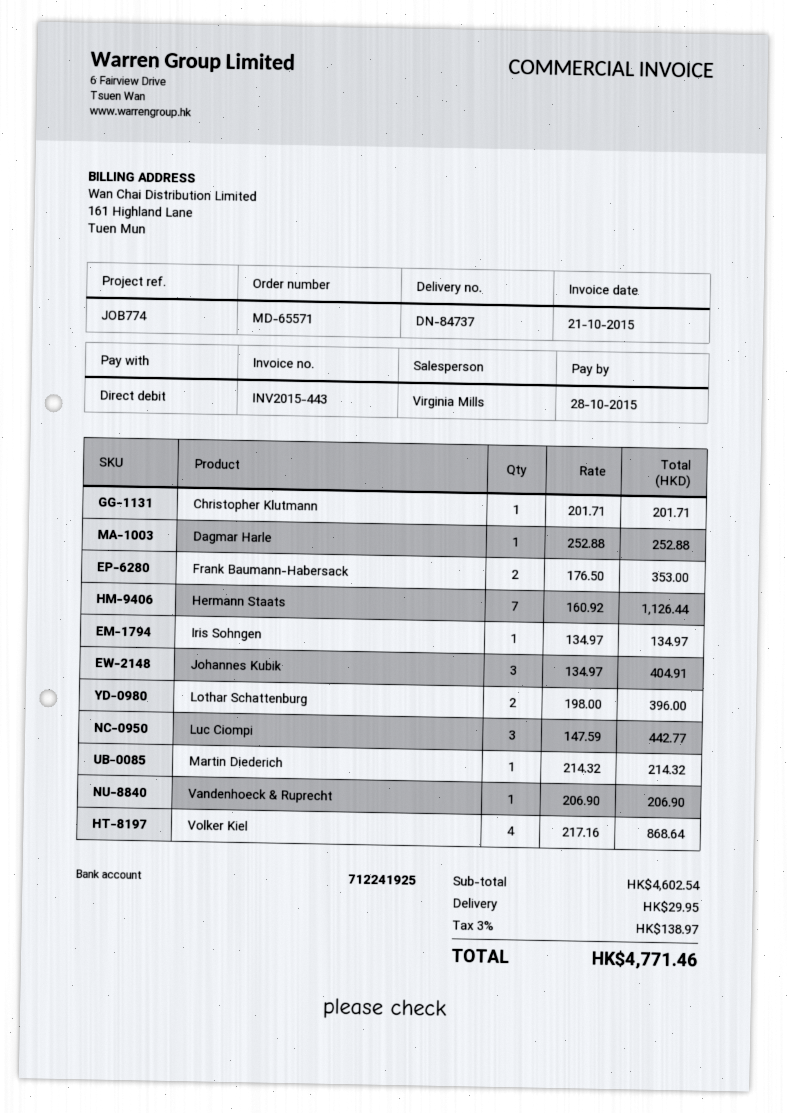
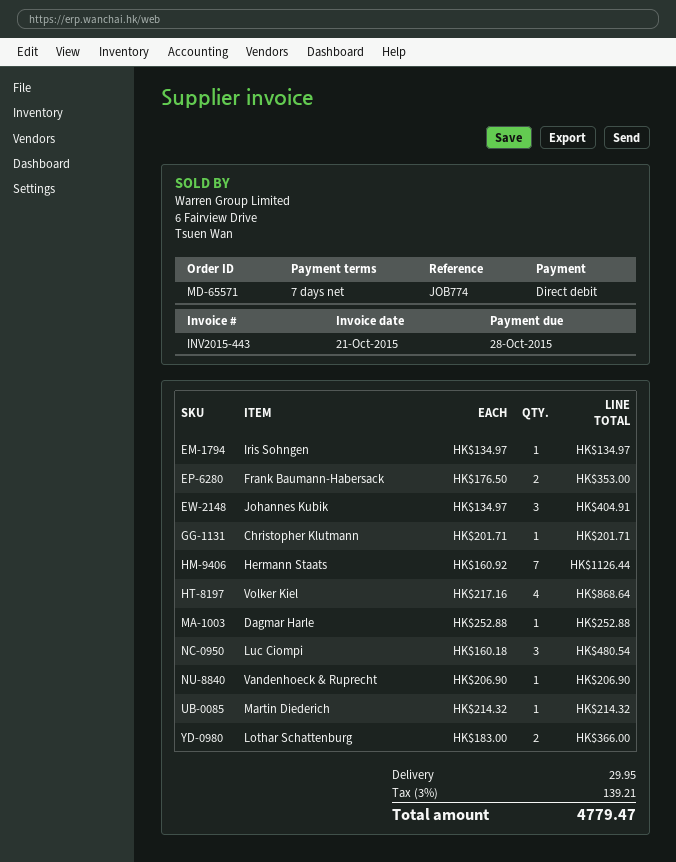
Lothar Schattenburg: 2 x 198.00 = 396.00 -> 2 x 183.00 = 366.00
Luc Ciompi: 3 x 147.59 = 442.77 -> 3 x 160.18 = 480.54
tax: 3% = 138.97 -> 3% = 139.21
total: 4771.46 -> 4779.47

